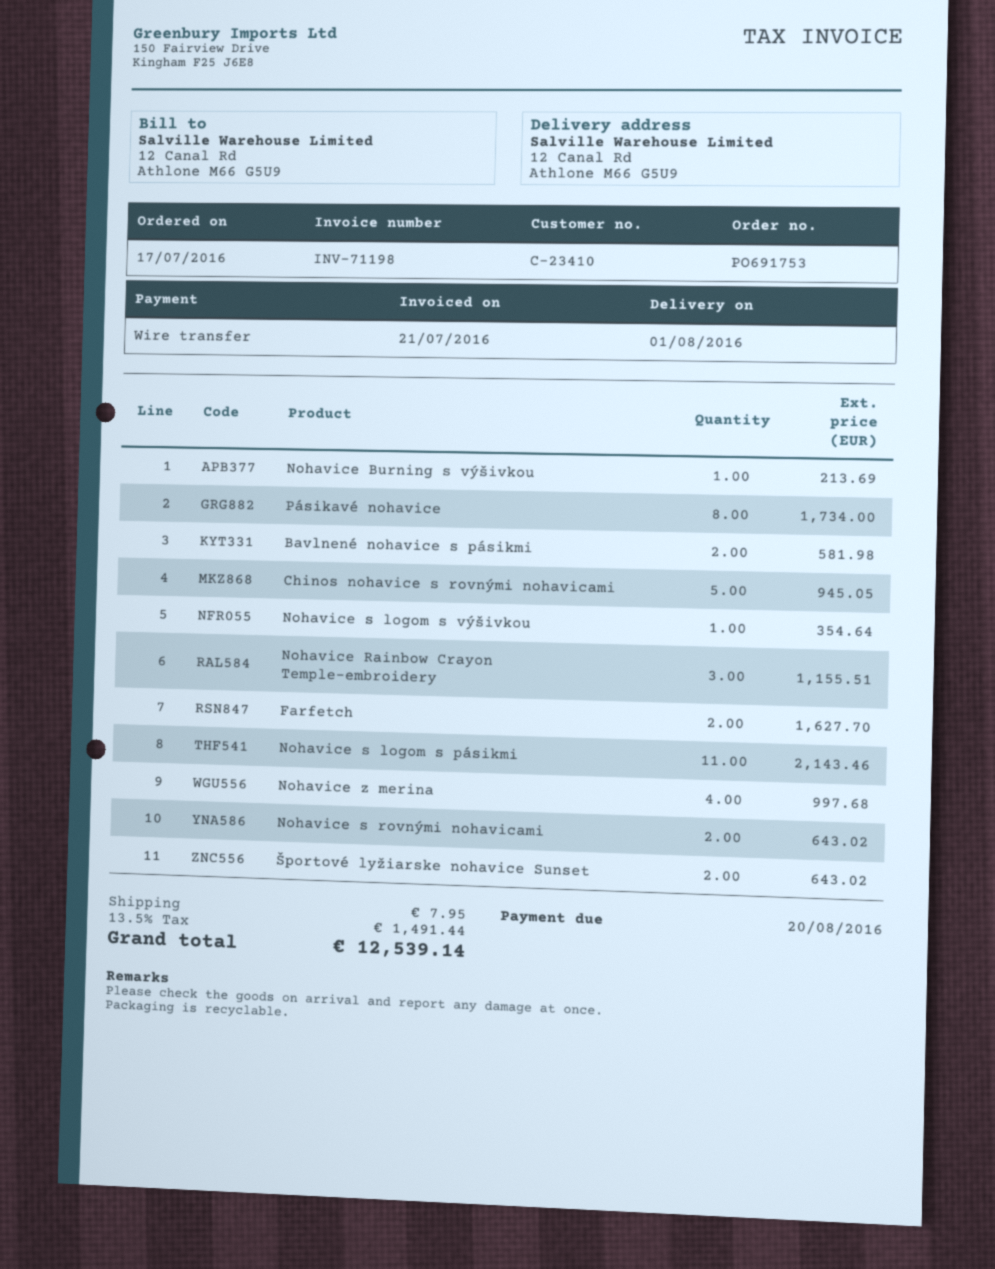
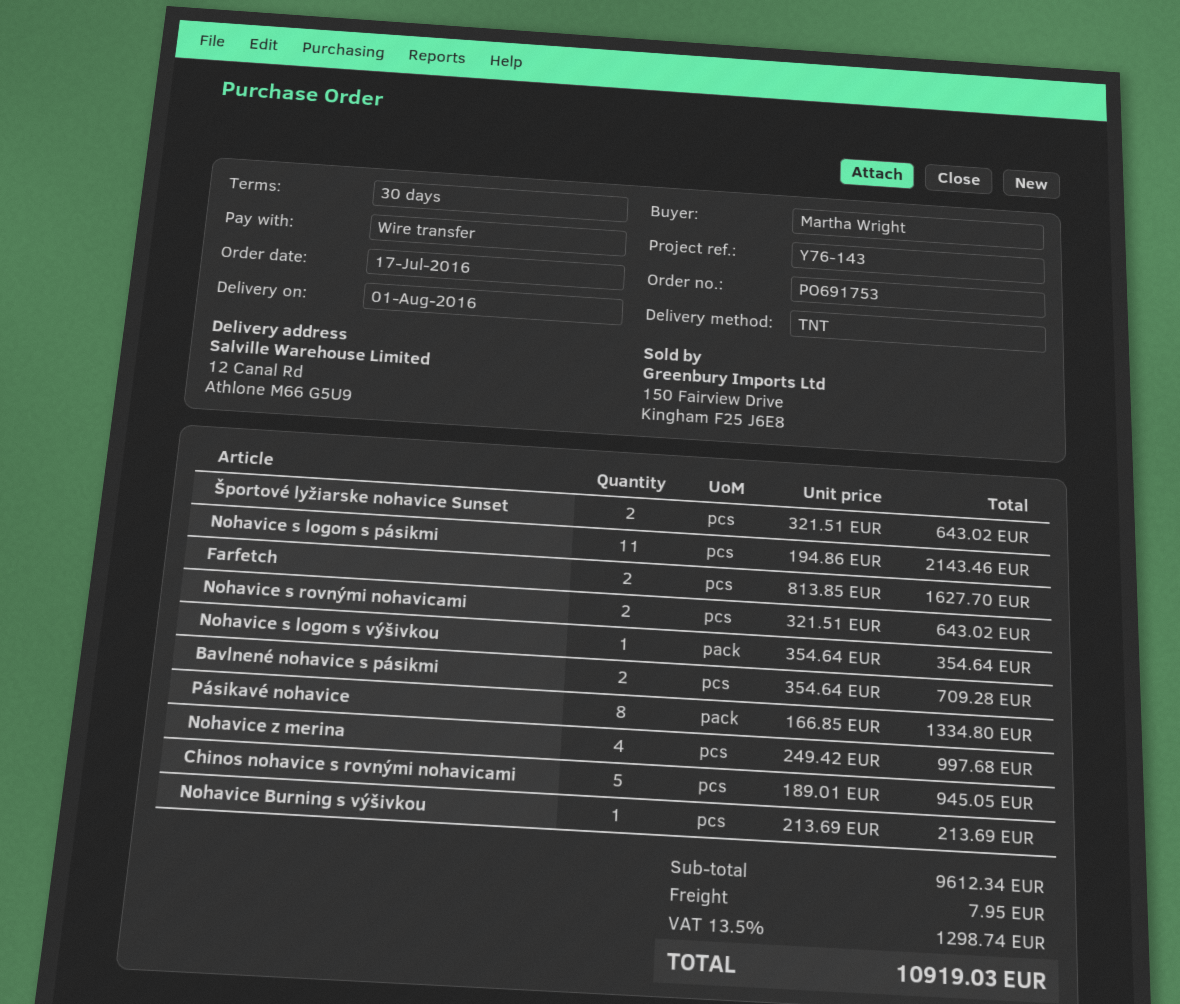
Pásikavé nohavice: 8 for 1734.00 -> 8 for 1334.80
Bavlnené nohavice s pásikmi: 2 for 581.98 -> 2 for 709.28
Nohavice Rainbow Crayon Temple-embroidery: 3 for 1155.51 -> none
tax: 13.5% = 1491.44 -> 13.5% = 1298.74
total: 12539.14 -> 10919.03

